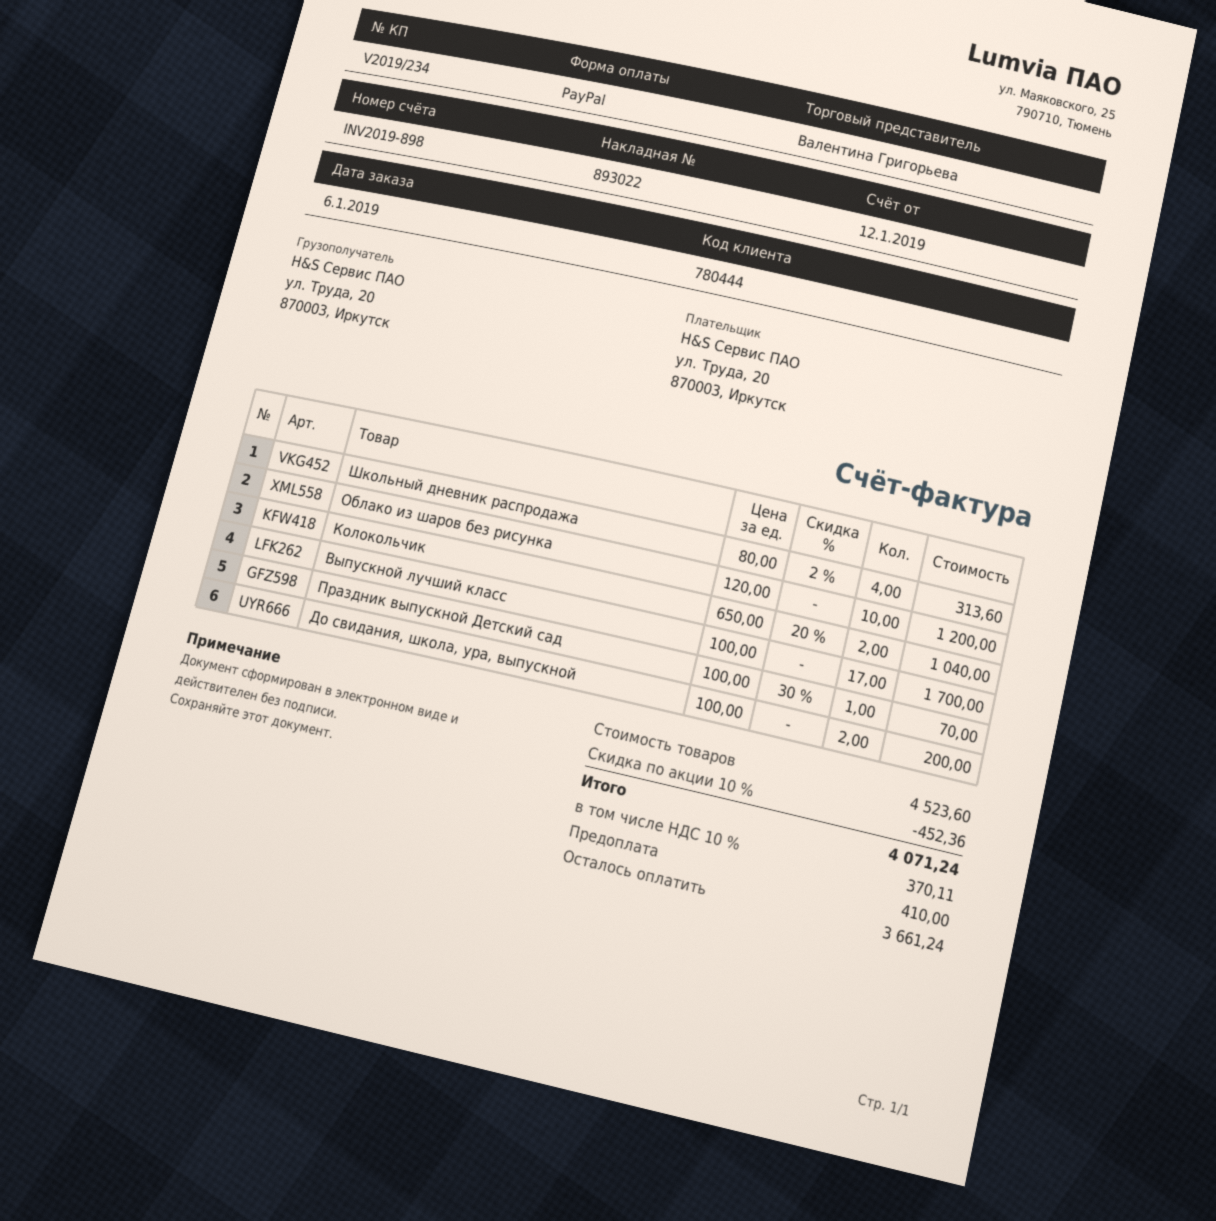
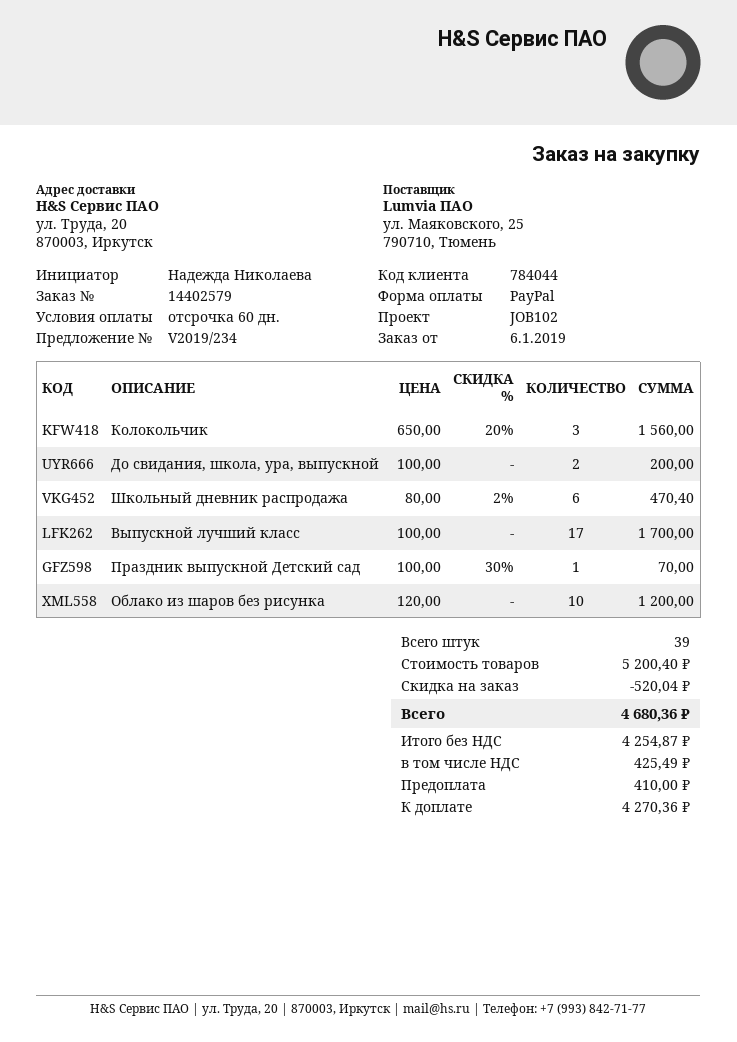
customer number: 780444 -> 784044
Школьный дневник распродажа: 4 x 80.00 - 2% = 313.60 -> 6 x 80.00 - 2% = 470.40
Колокольчик: 2 x 650.00 - 20% = 1040.00 -> 3 x 650.00 - 20% = 1560.00
subtotal: 4523.60 -> 5200.40
discount: 452.36 -> 520.04
tax: 370.11 -> 425.49
total: 4071.24 -> 4680.36
balance: 3661.24 -> 4270.36

